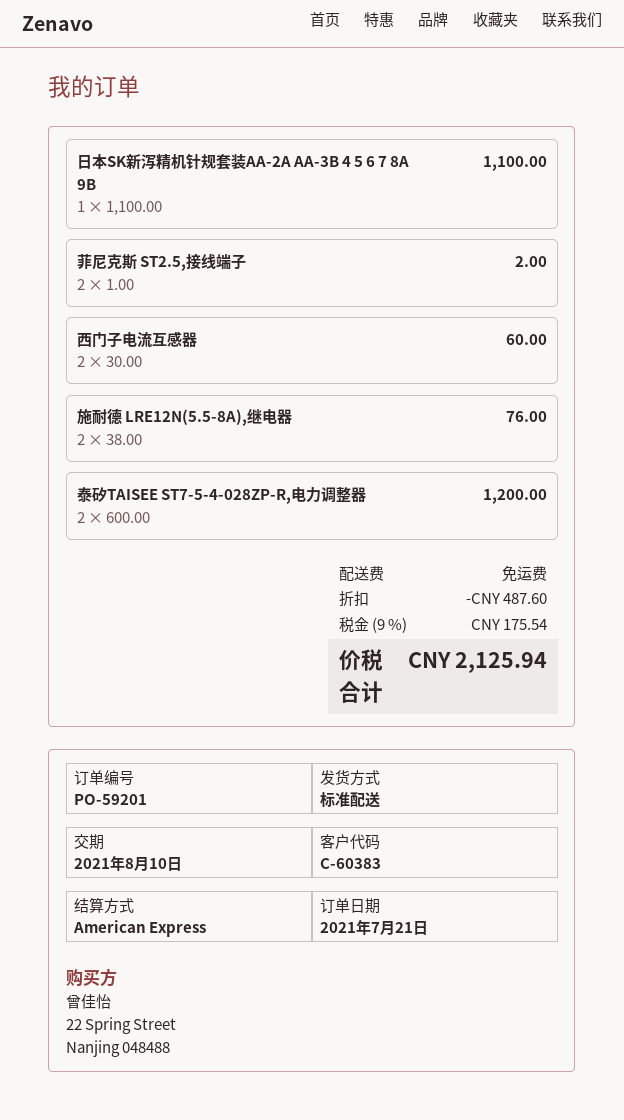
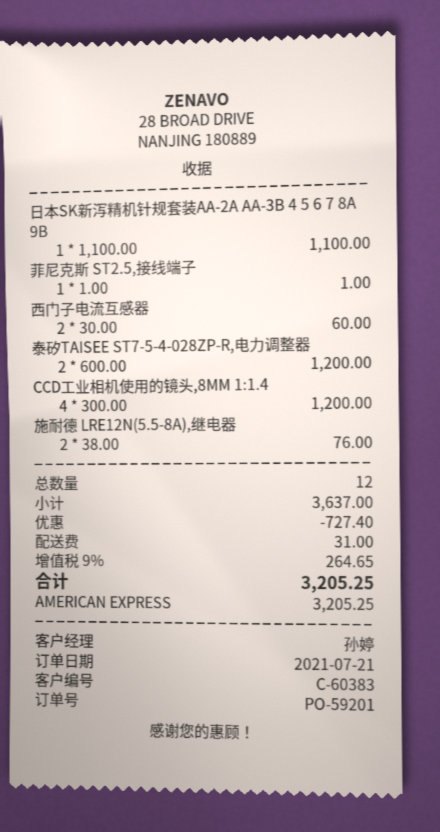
菲尼克斯 ST2.5,接线端子: 2 x 1.00 = 2.00 -> 1 x 1.00 = 1.00
CCD工业相机使用的镜头,8MM 1:1.4: none -> 4 x 300.00 = 1200.00
discount: 487.60 -> 727.40
shipping: 0.00 -> 31.00
tax: 9% = 175.54 -> 9% = 264.65
total: 2125.94 -> 3205.25

